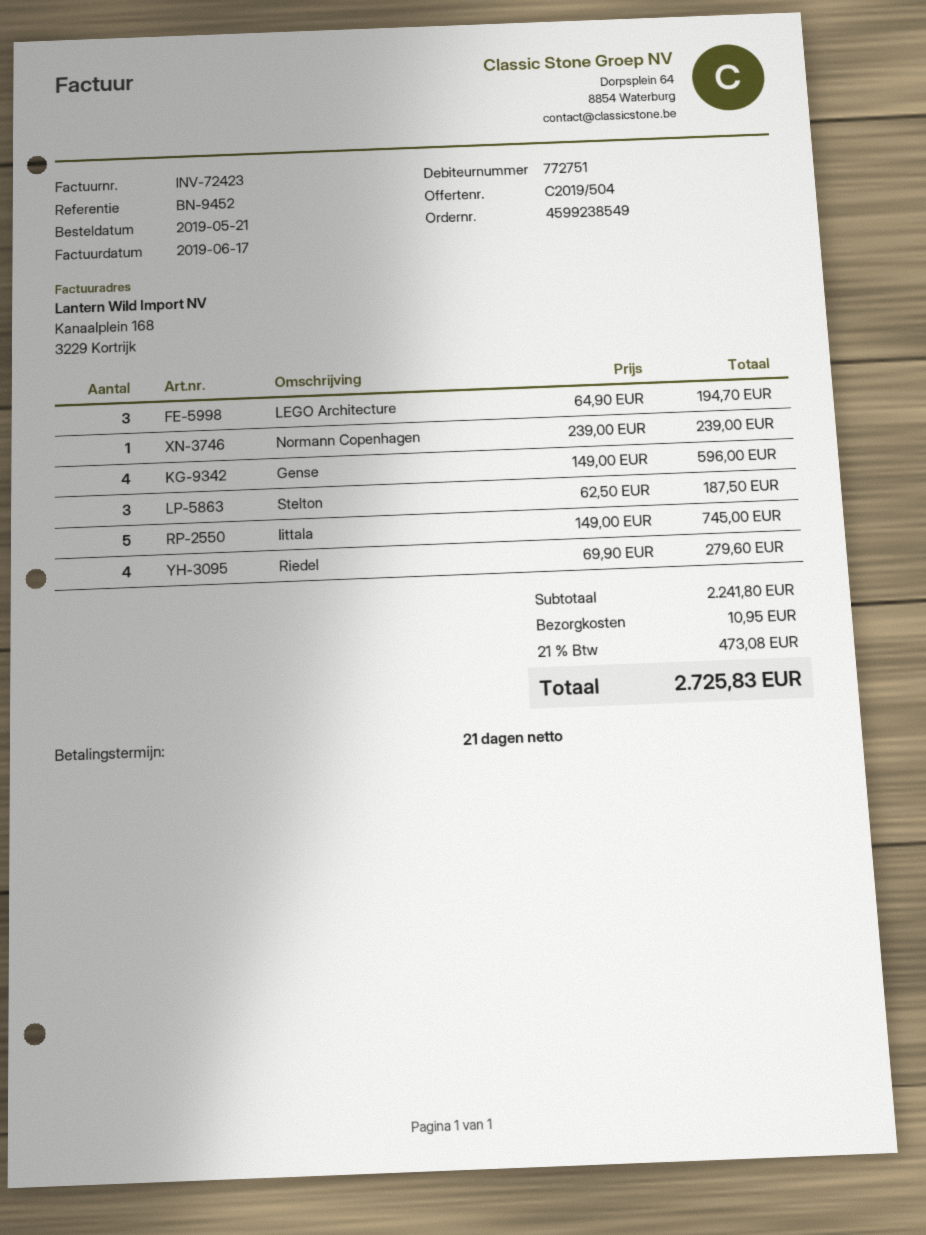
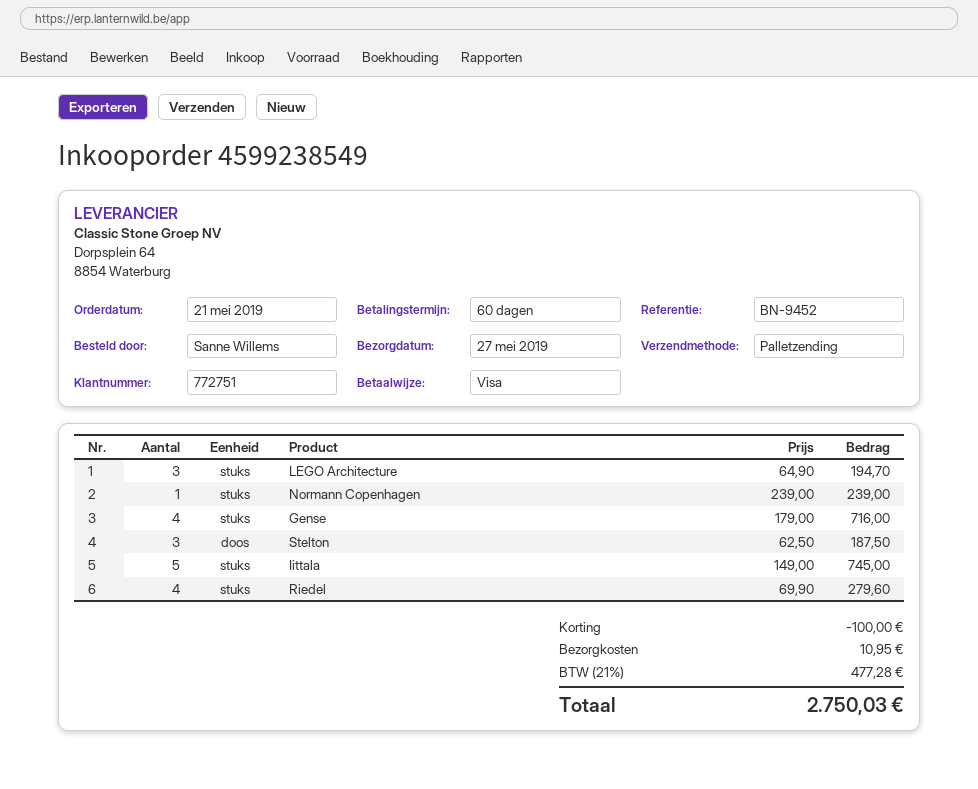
payment terms: 21 days -> 60 days
Gense: 4 x 149.00 = 596.00 -> 4 x 179.00 = 716.00
discount: none -> 100.00
tax: 21% = 473.08 -> 21% = 477.28
total: 2725.83 -> 2750.03

